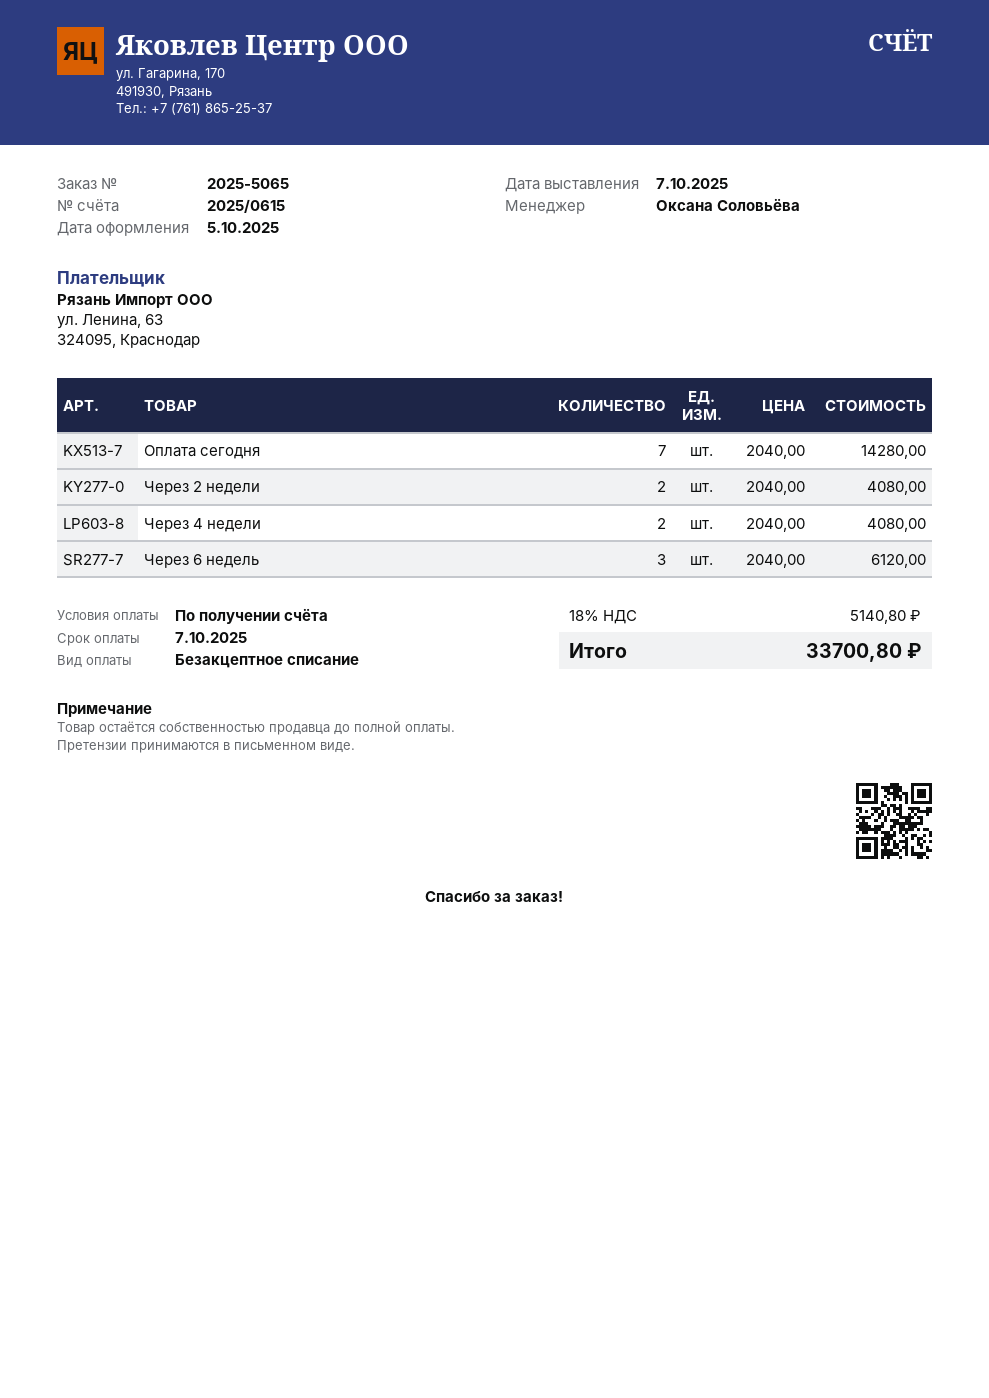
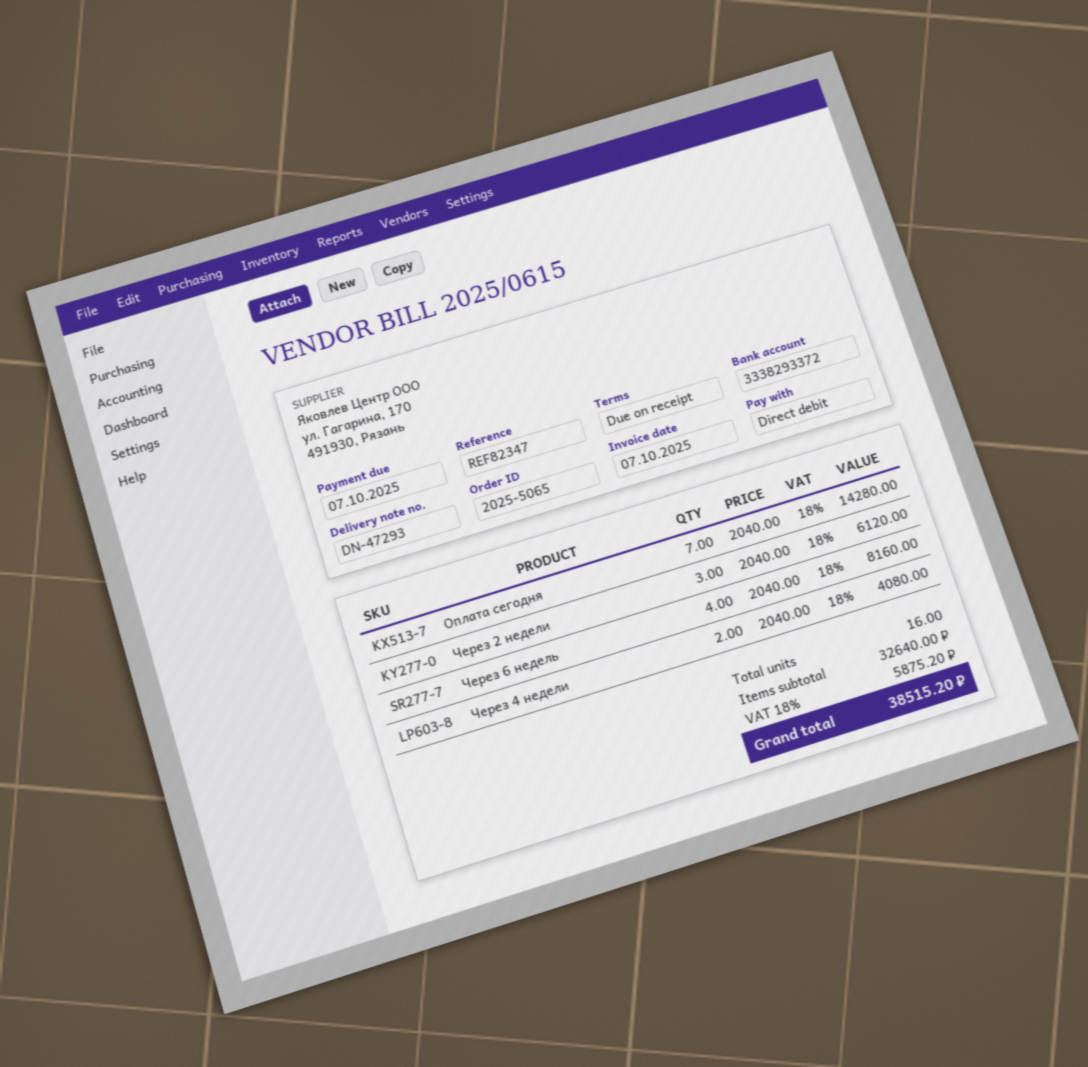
Через 2 недели: 2 x 2040.00 = 4080.00 -> 3 x 2040.00 = 6120.00
Через 6 недель: 3 x 2040.00 = 6120.00 -> 4 x 2040.00 = 8160.00
tax: 18% = 5140.80 -> 18% = 5875.20
total: 33700.80 -> 38515.20

